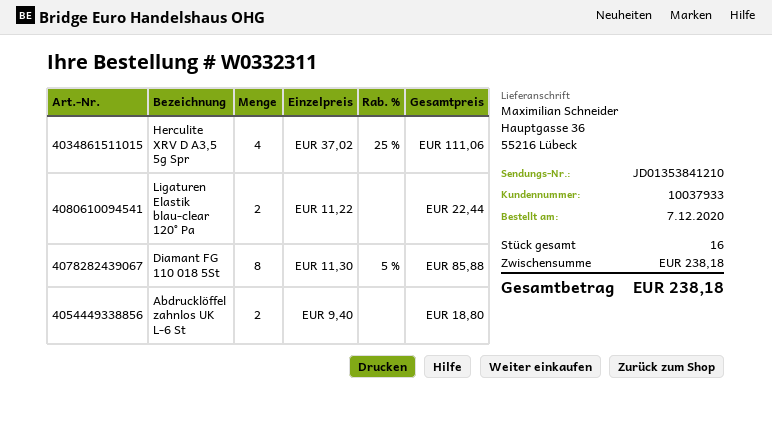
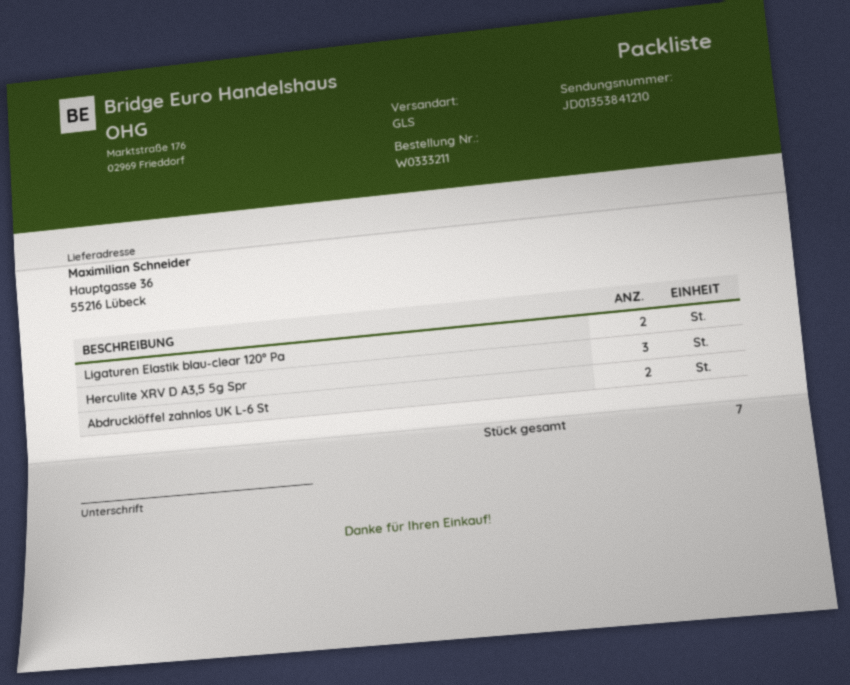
order number: W0332311 -> W0333211
Herculite XRV D A3,5 5g Spr: 4 -> 3
Diamant FG 110 018 5St: 8 -> none
total quantity: 16 -> 7

